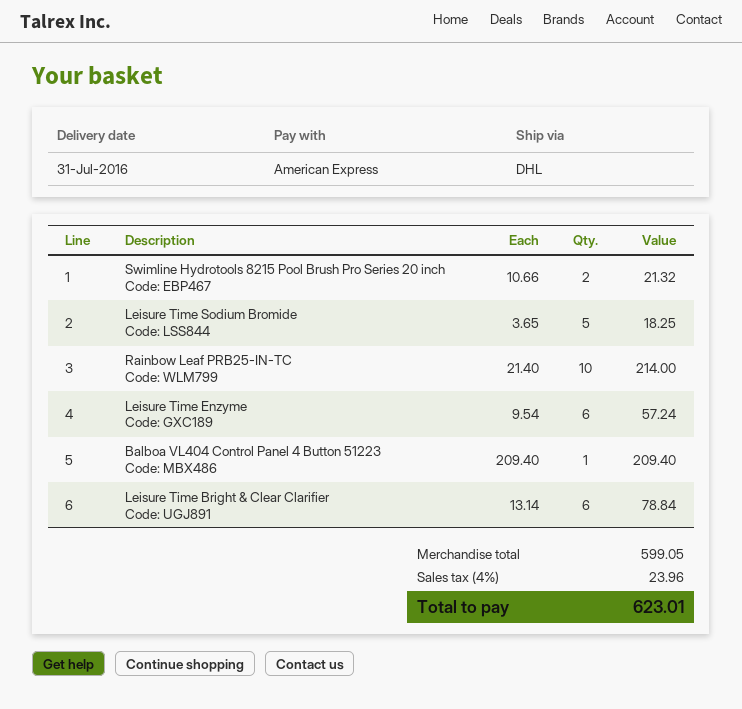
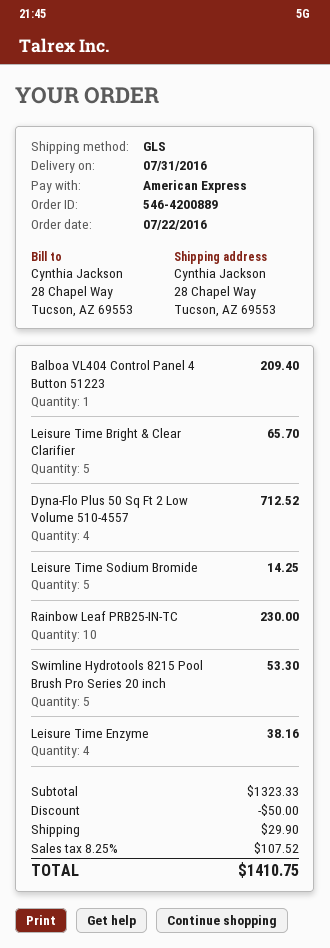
shipping method: DHL -> GLS
Swimline Hydrotools 8215 Pool Brush Pro Series 20 inch: 2 for 21.32 -> 5 for 53.30
Leisure Time Sodium Bromide: 5 for 18.25 -> 5 for 14.25
Rainbow Leaf PRB25-IN-TC: 10 for 214.00 -> 10 for 230.00
Leisure Time Enzyme: 6 for 57.24 -> 4 for 38.16
Leisure Time Bright & Clear Clarifier: 6 for 78.84 -> 5 for 65.70
Dyna-Flo Plus 50 Sq Ft 2 Low Volume 510-4557: none -> 4 for 712.52
subtotal: 599.05 -> 1323.33
discount: none -> 50.00
shipping: none -> 29.90
tax: 4% = 23.96 -> 8.25% = 107.52
total: 623.01 -> 1410.75

